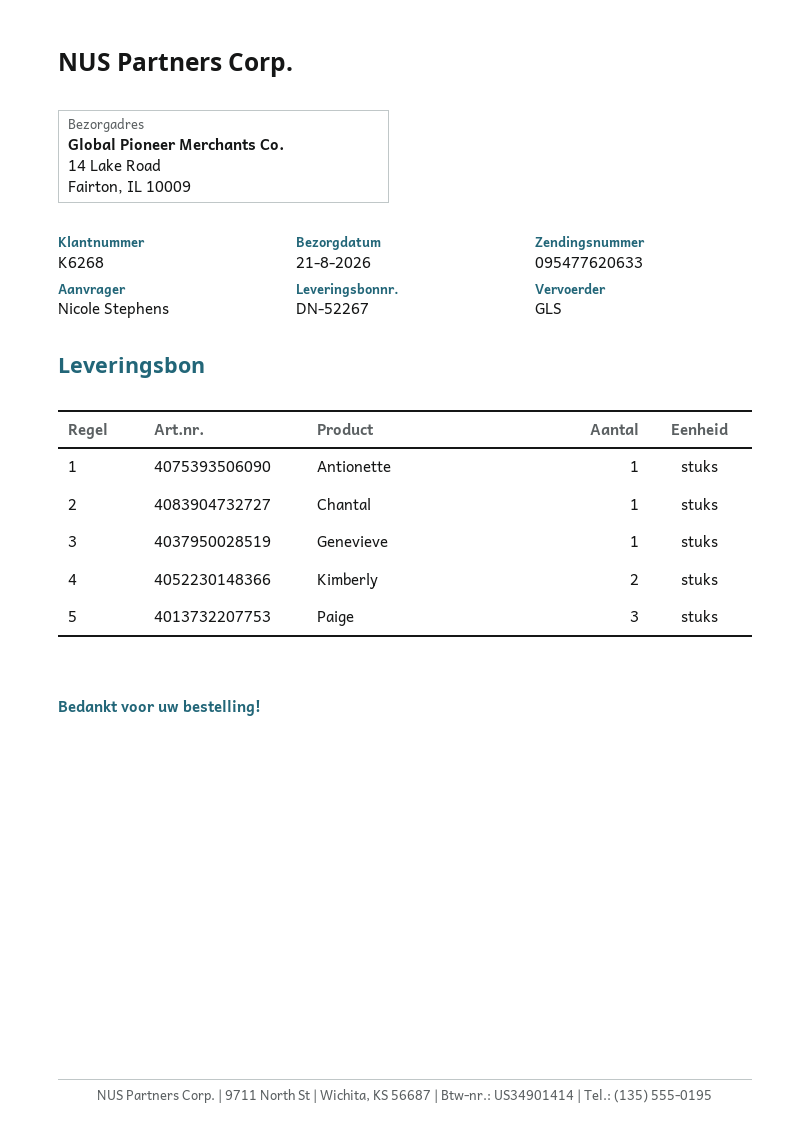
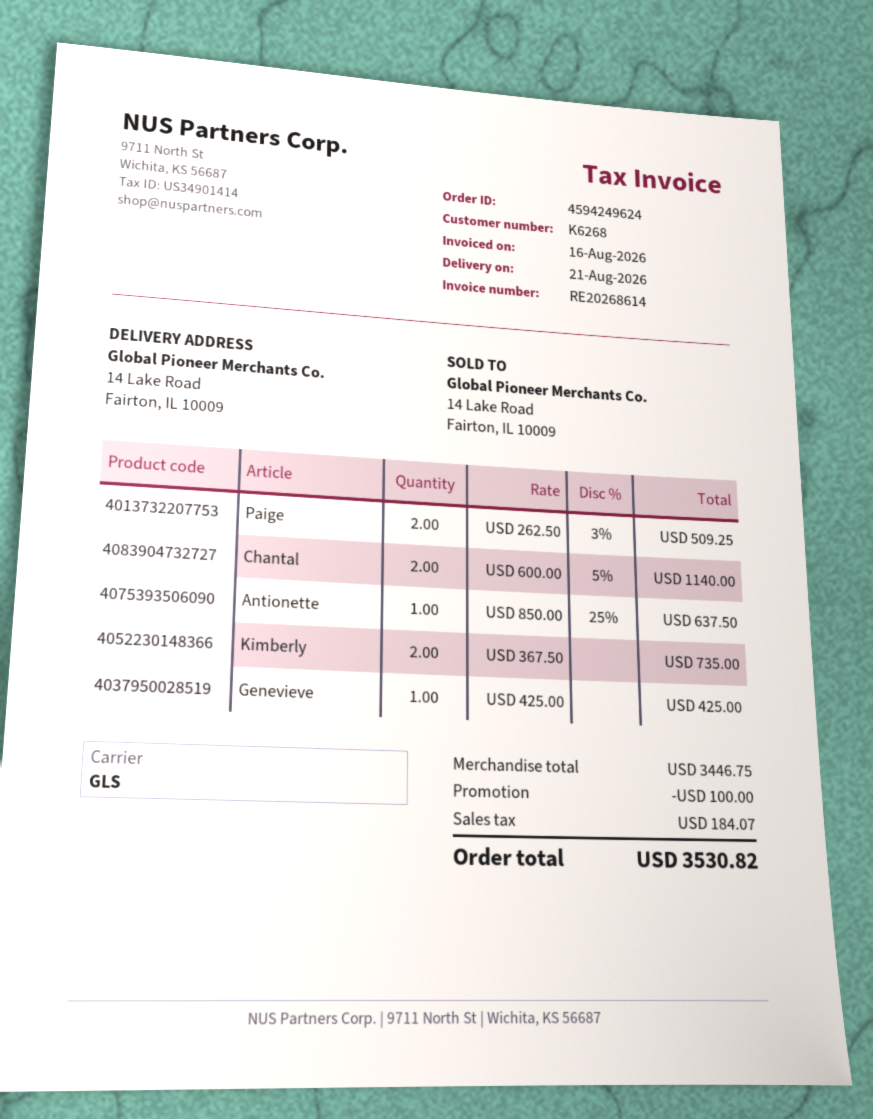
Chantal: 1 -> 2
Paige: 3 -> 2

